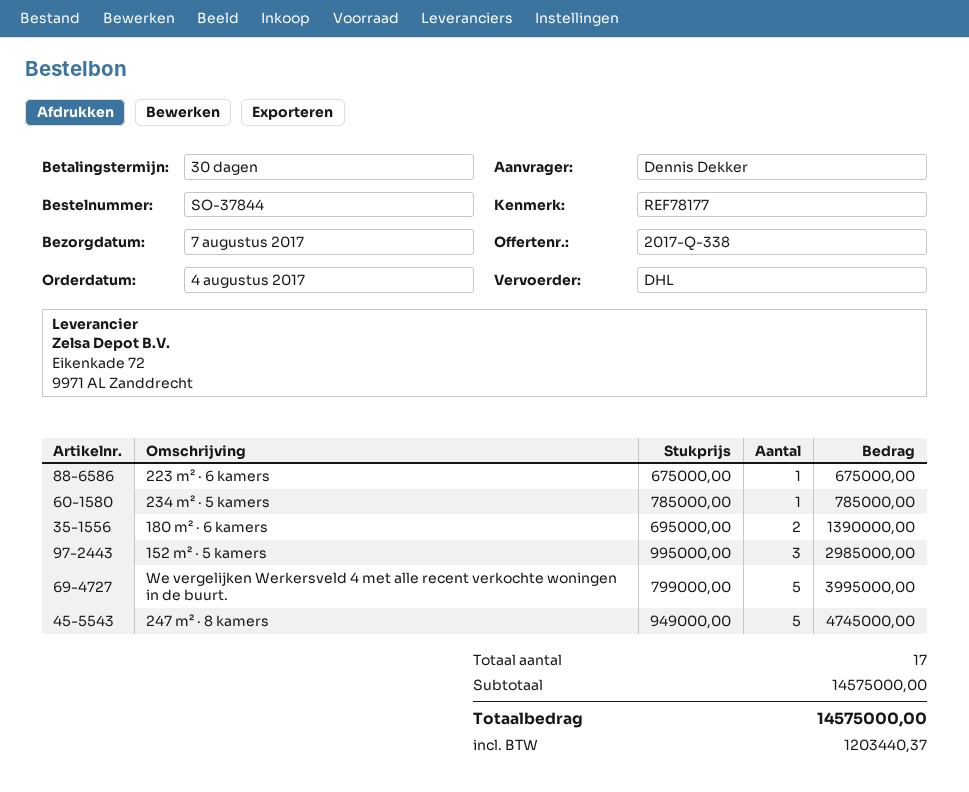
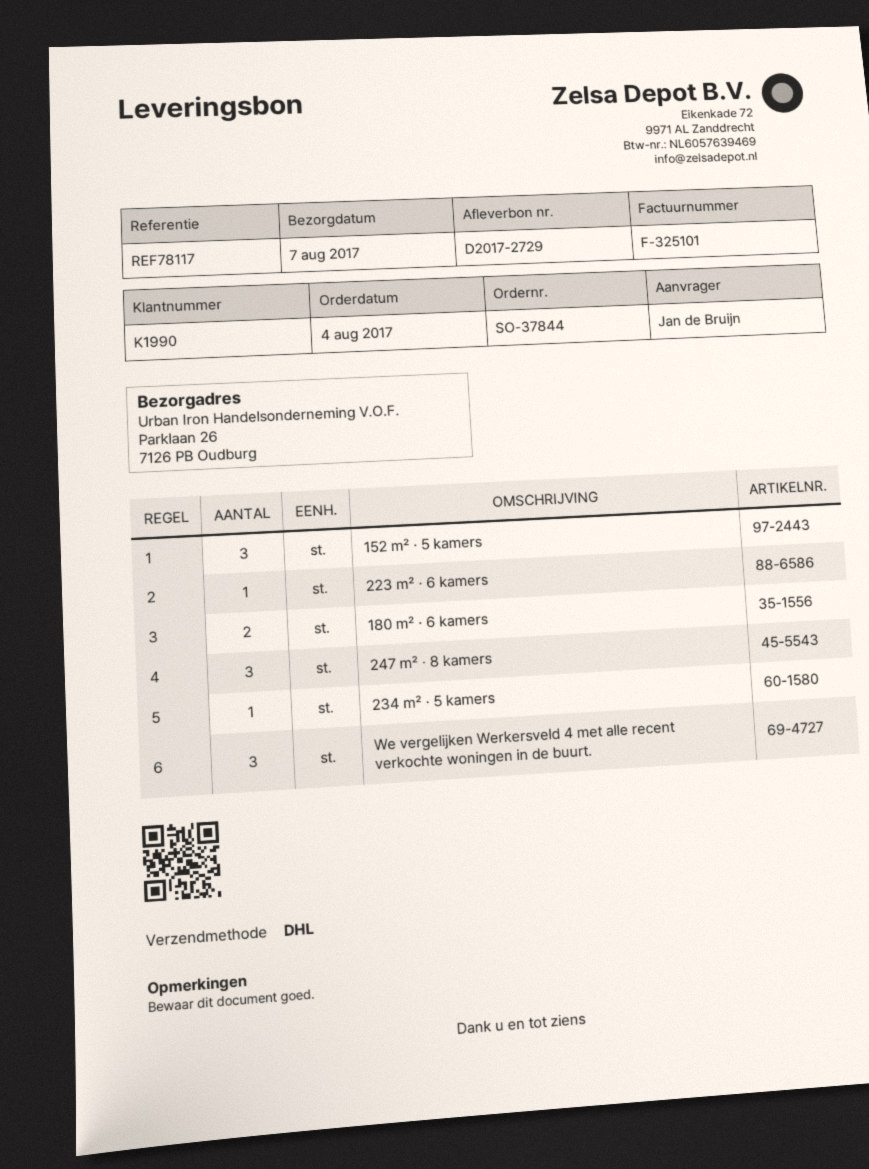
reference: REF78177 -> REF78117
ordered by: Dennis Dekker -> Jan de Bruijn
We vergelijken Werkersveld 4 met alle recent verkochte woningen in de buurt.: 5 -> 3
247 m² · 8 kamers: 5 -> 3

